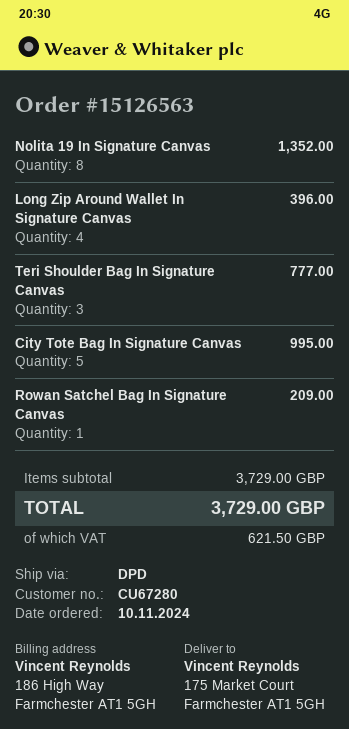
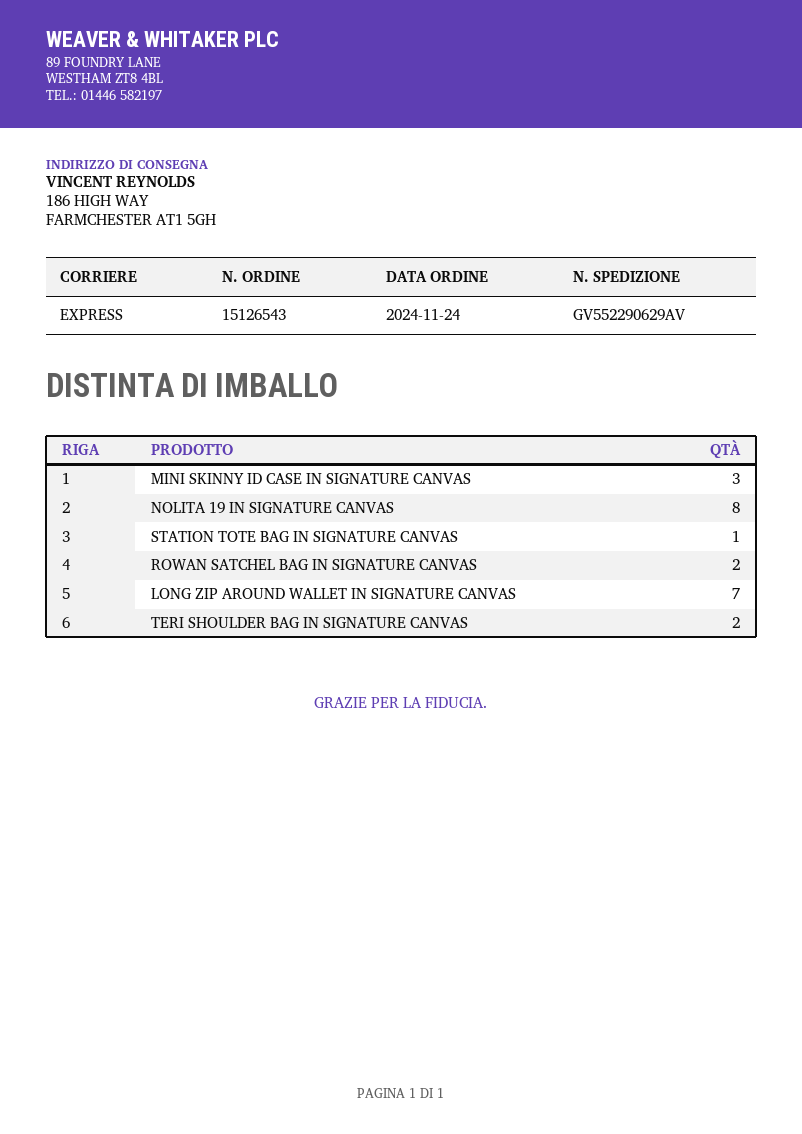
order number: 15126563 -> 15126543
order date: 2024-11-10 -> 2024-11-24
shipping method: DPD -> express
ship to: 175 Market Court, Farmchester AT1 5GH -> 186 HIGH WAY, FARMCHESTER AT1 5GH
Long Zip Around Wallet In Signature Canvas: 4 -> 7
Teri Shoulder Bag In Signature Canvas: 3 -> 2
City Tote Bag In Signature Canvas: 5 -> none
Rowan Satchel Bag In Signature Canvas: 1 -> 2
MINI SKINNY ID CASE IN SIGNATURE CANVAS: none -> 3
STATION TOTE BAG IN SIGNATURE CANVAS: none -> 1

